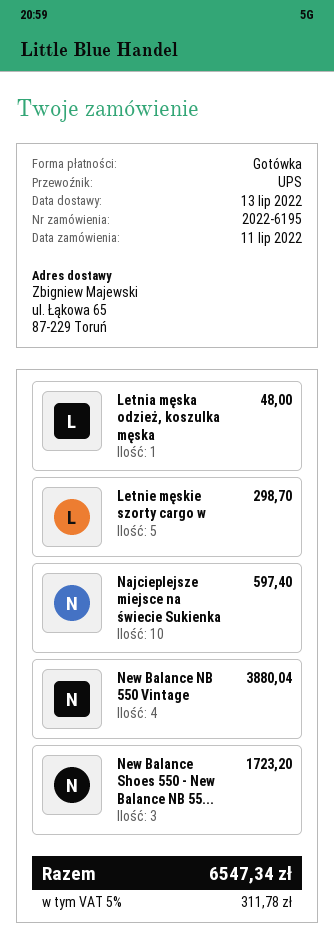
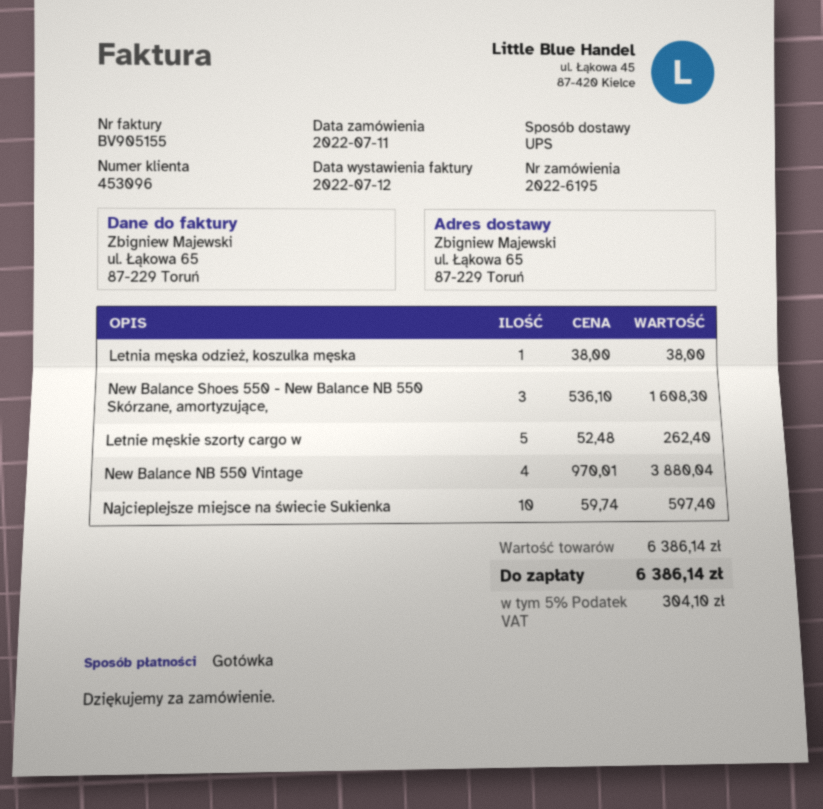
Letnia męska odzież, koszulka męska: 1 for 48.00 -> 1 for 38.00
Letnie męskie szorty cargo w: 5 for 298.70 -> 5 for 262.40
New Balance Shoes 550 - New Balance NB 55...: 3 for 1723.20 -> 3 for 1608.30
tax: 5% = 311.78 -> 5% = 304.10
total: 6547.34 -> 6386.14

